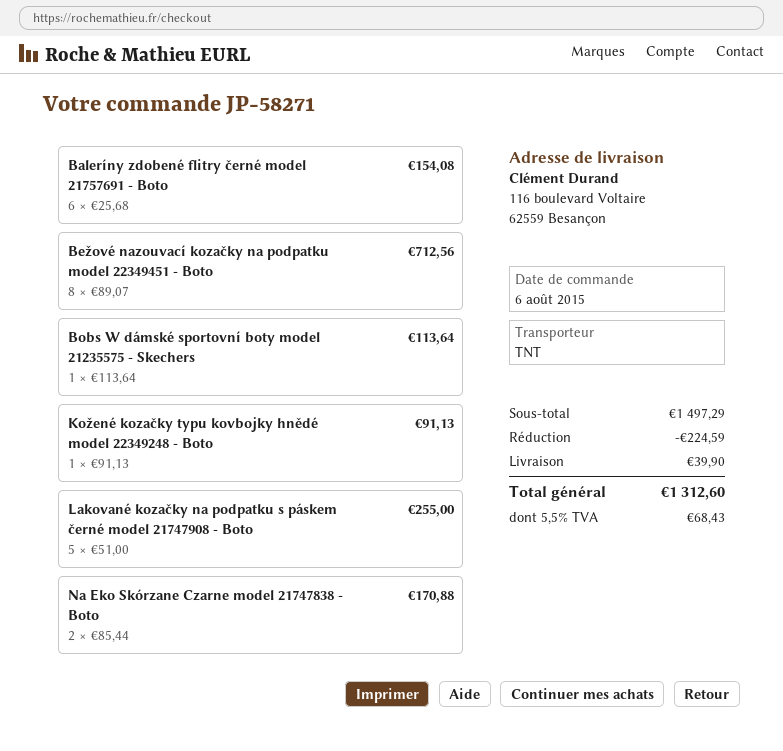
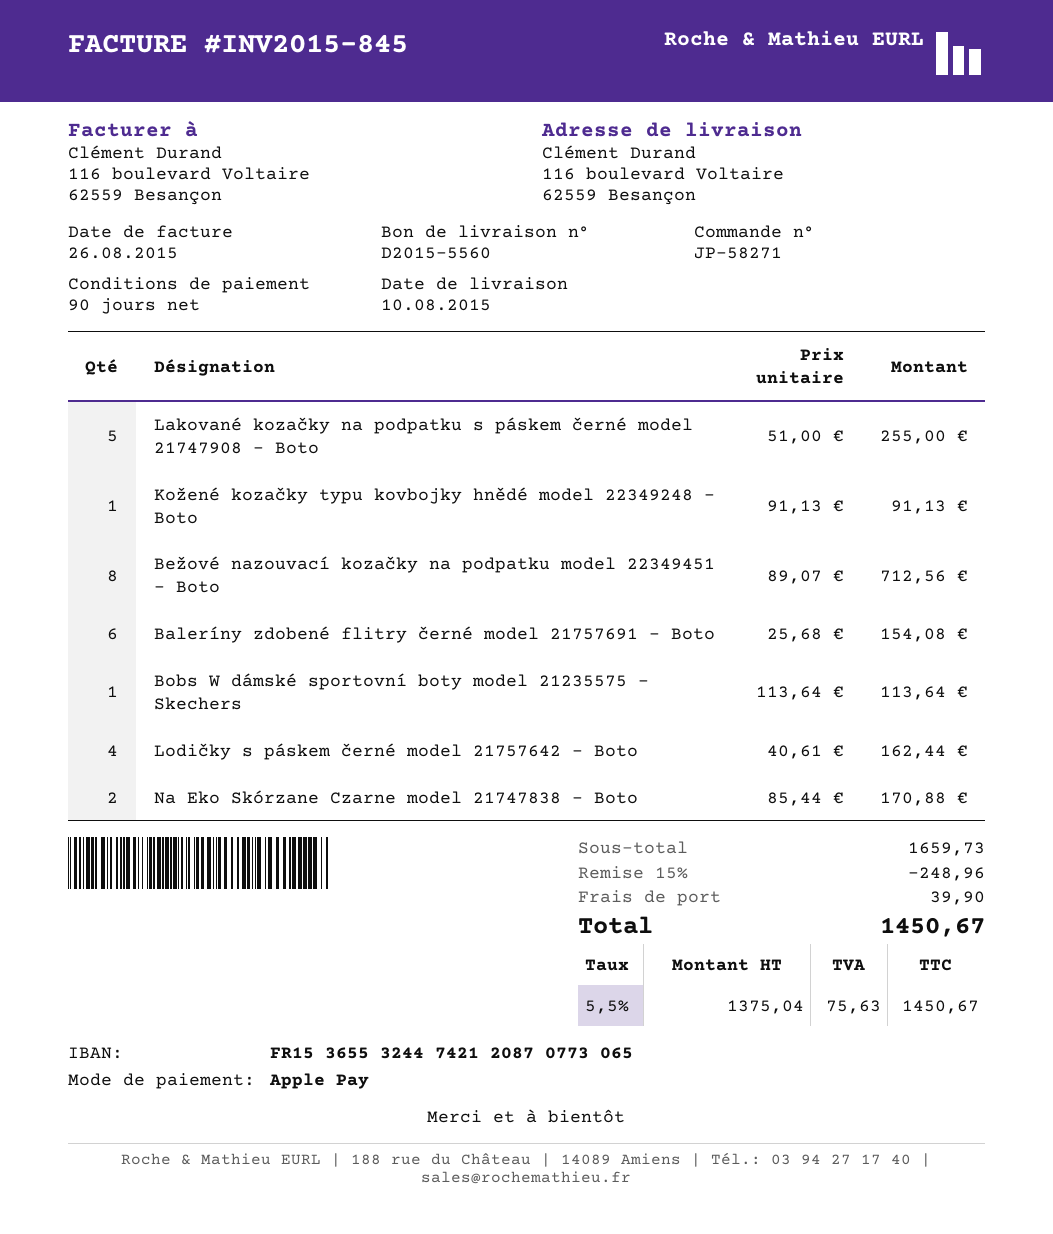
Lodičky s páskem černé model 21757642 - Boto: none -> 4 x 40.61 = 162.44
subtotal: 1497.29 -> 1659.73
discount: 224.59 -> 248.96
tax: 5.5% = 68.43 -> 5.5% = 75.63
total: 1312.60 -> 1450.67

